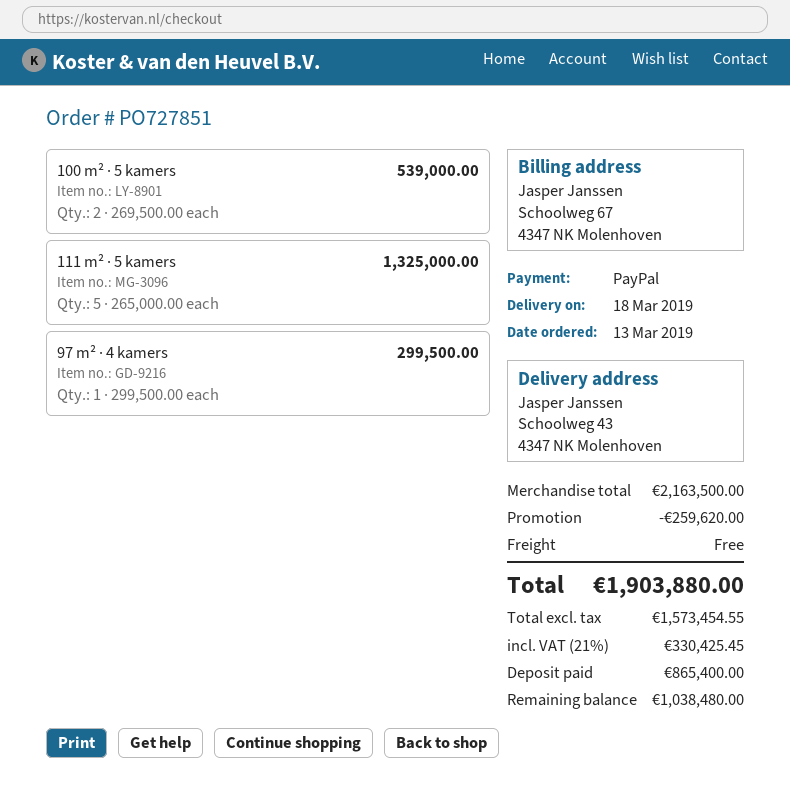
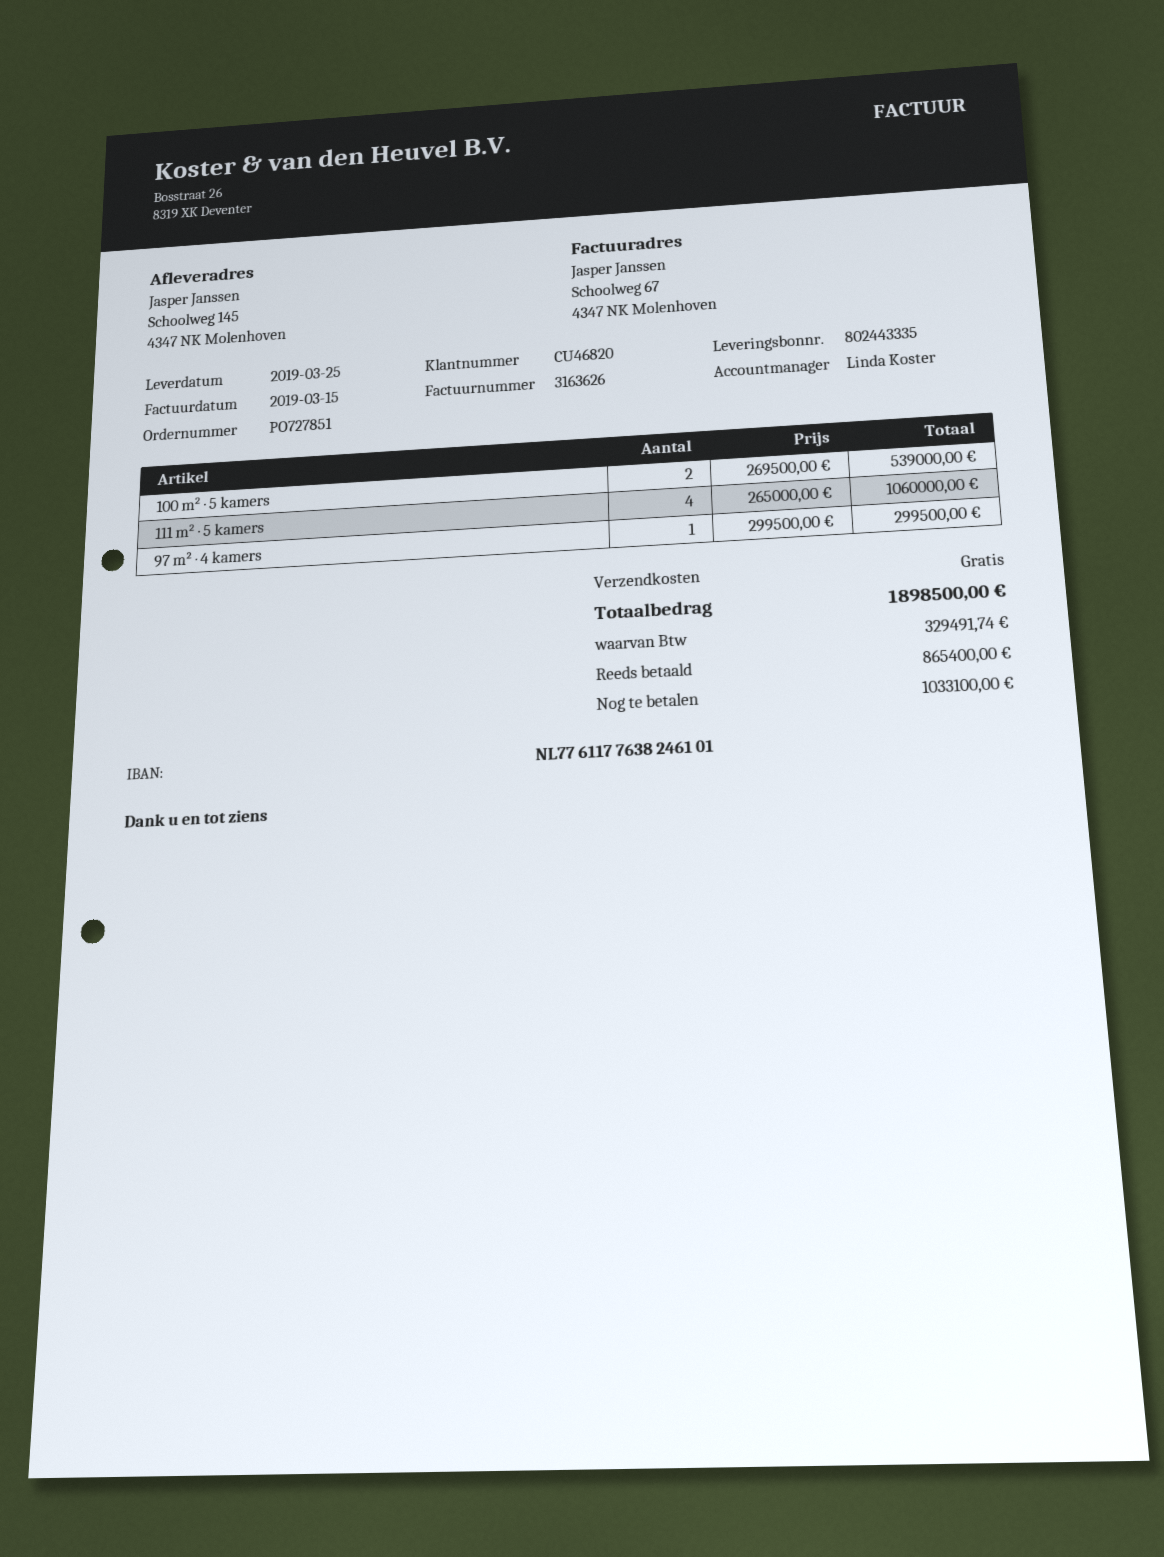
delivery date: 2019-03-18 -> 2019-03-25
ship to: Schoolweg 43, 4347 NK Molenhoven -> Schoolweg 145, 4347 NK Molenhoven
111 m² · 5 kamers: 5 x 265000.00 = 1325000.00 -> 4 x 265000.00 = 1060000.00
discount: 259620.00 -> none
tax: 330425.45 -> 329491.74
total: 1903880.00 -> 1898500.00
balance: 1038480.00 -> 1033100.00

